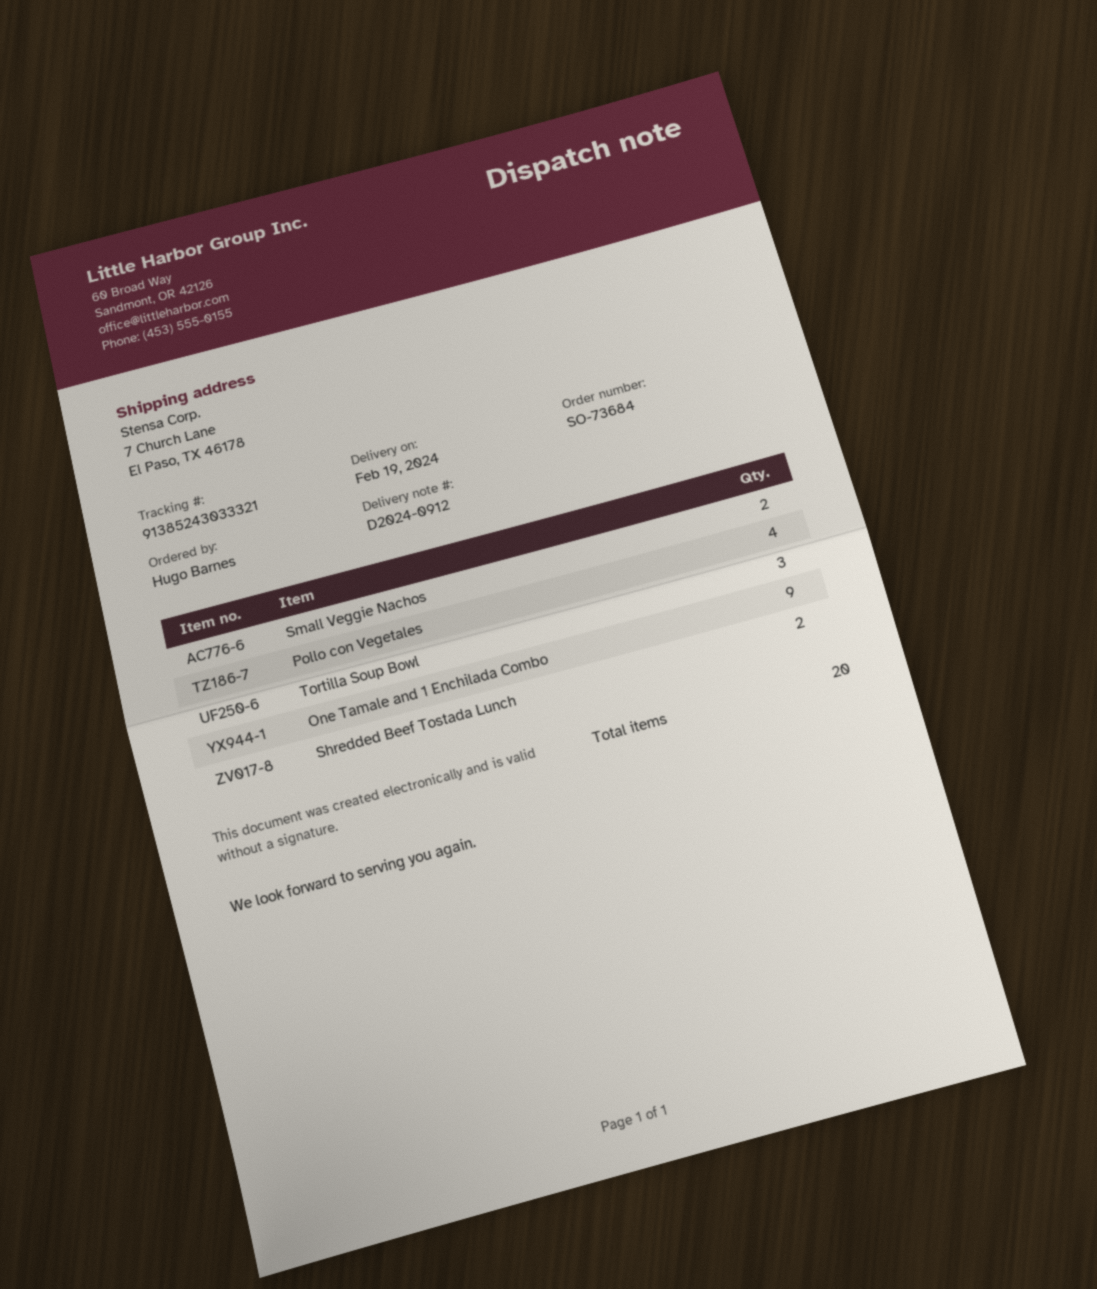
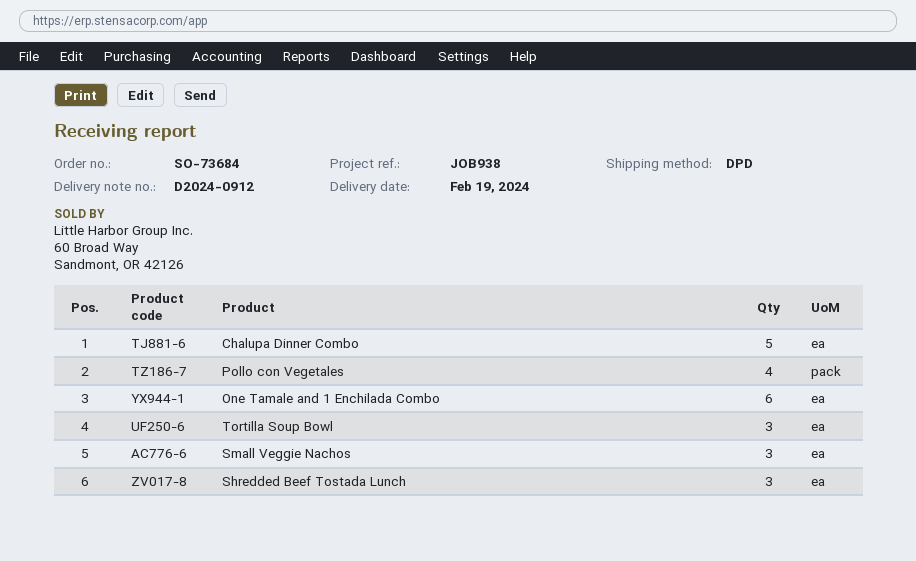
Small Veggie Nachos: 2 -> 3
One Tamale and 1 Enchilada Combo: 9 -> 6
Shredded Beef Tostada Lunch: 2 -> 3
Chalupa Dinner Combo: none -> 5

